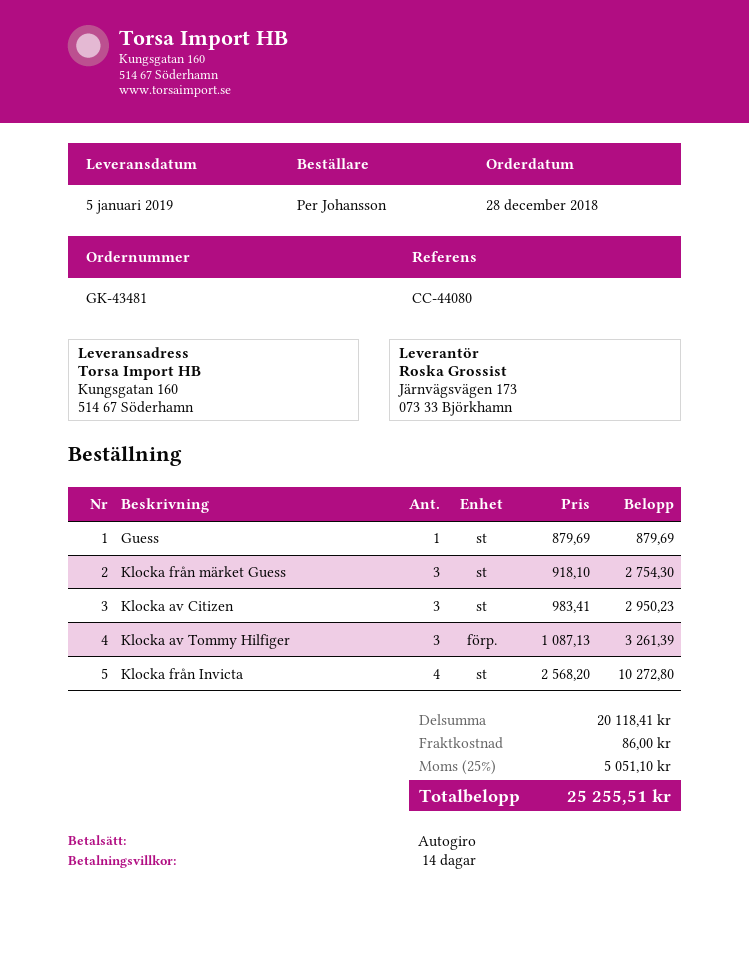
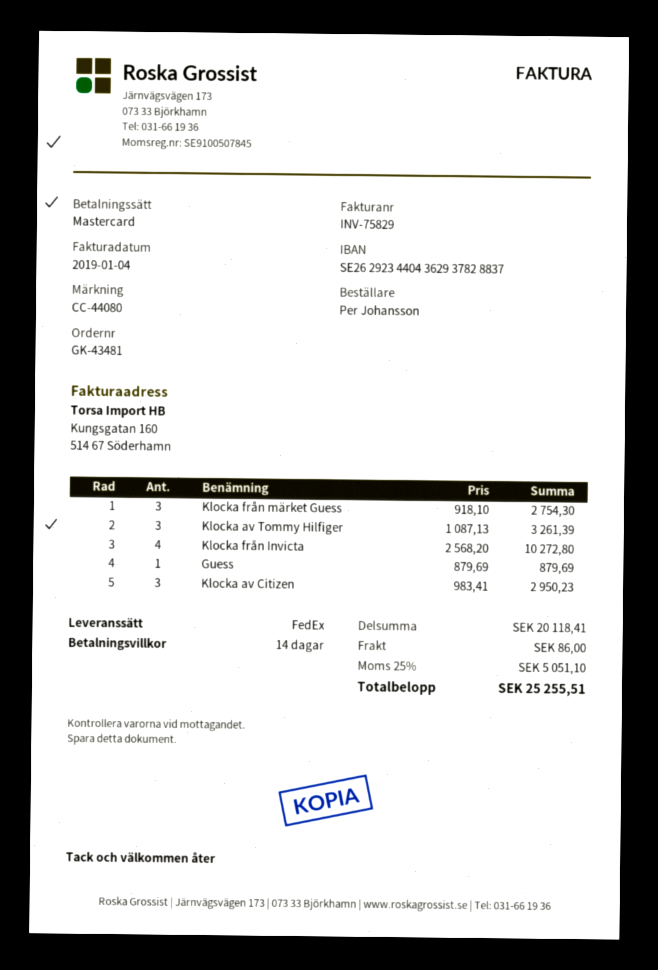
payment method: direct debit -> Mastercard

